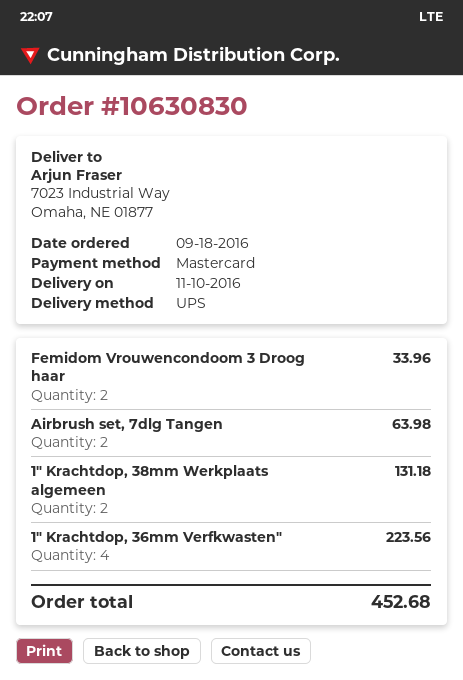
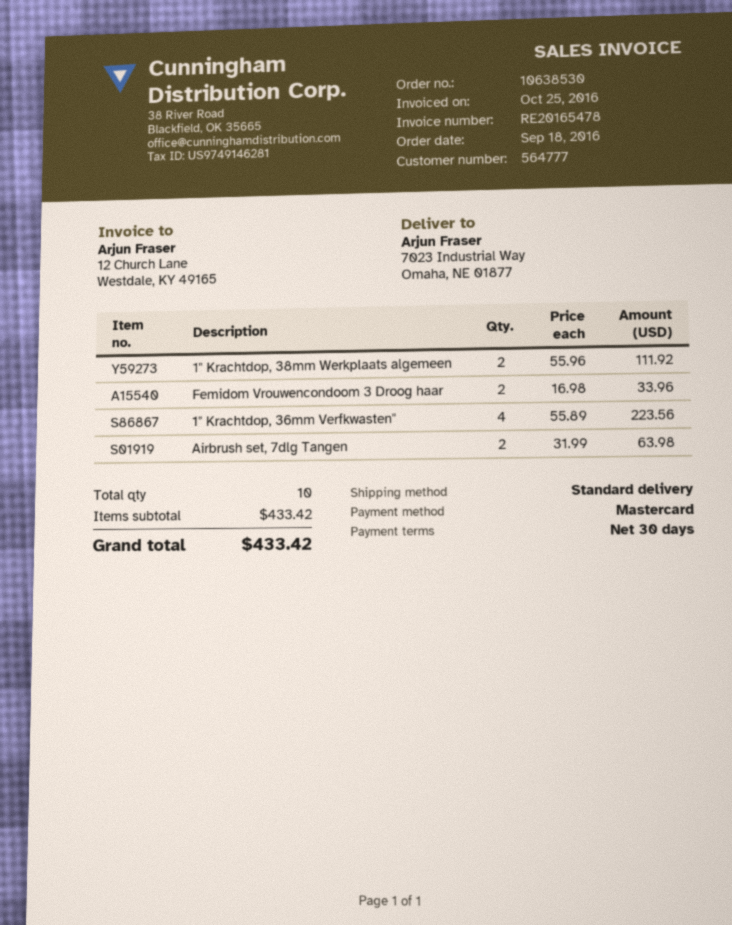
order number: 10630830 -> 10638530
shipping method: UPS -> standard
1" Krachtdop, 38mm Werkplaats algemeen: 2 for 131.18 -> 2 for 111.92
total: 452.68 -> 433.42

